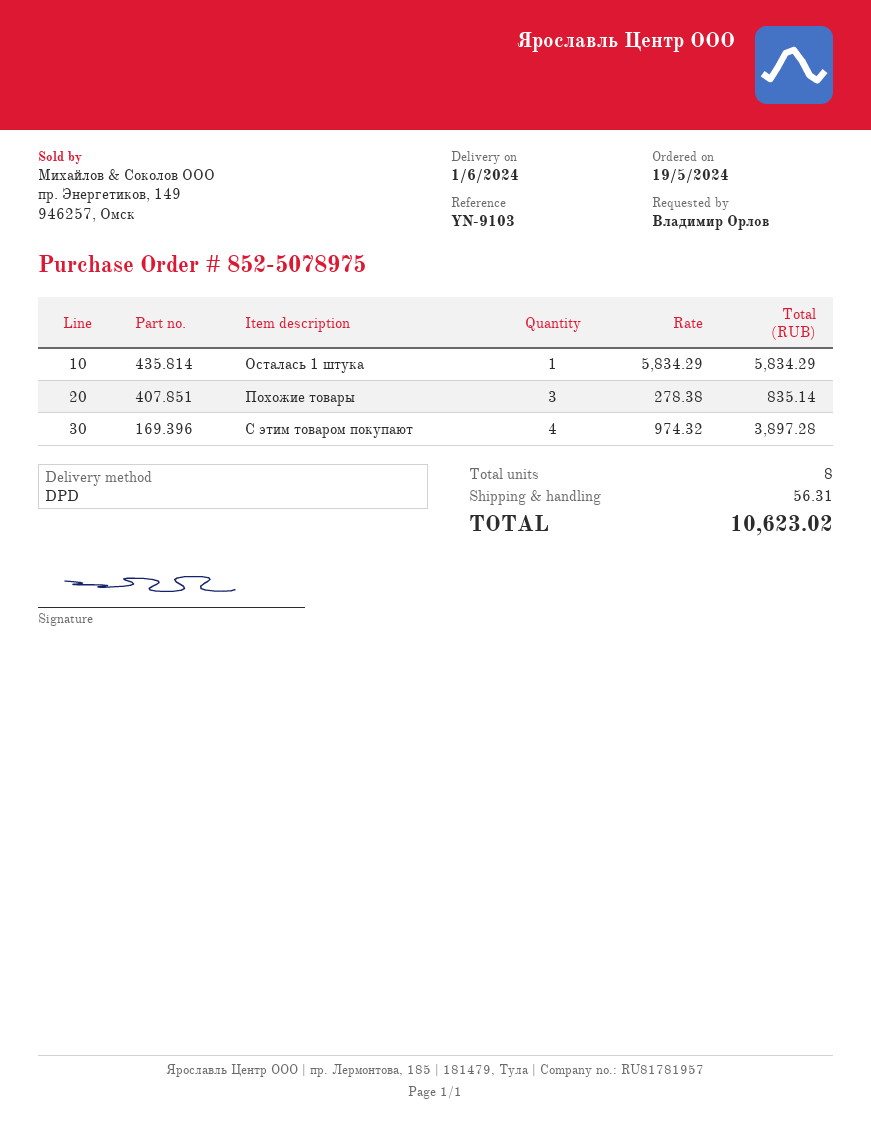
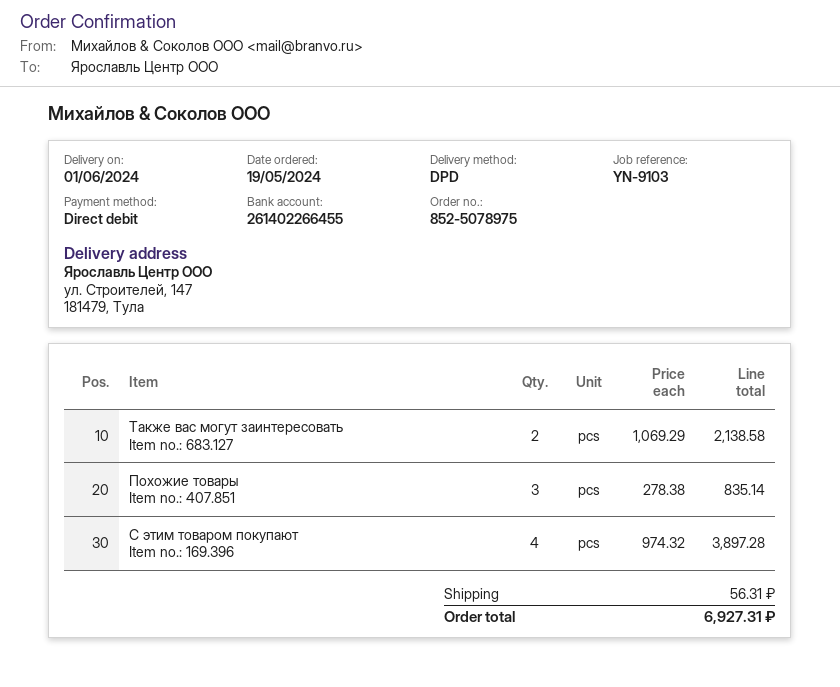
Осталась 1 штука: 1 x 5834.29 = 5834.29 -> none
Также вас могут заинтересовать: none -> 2 x 1069.29 = 2138.58
total: 10623.02 -> 6927.31

